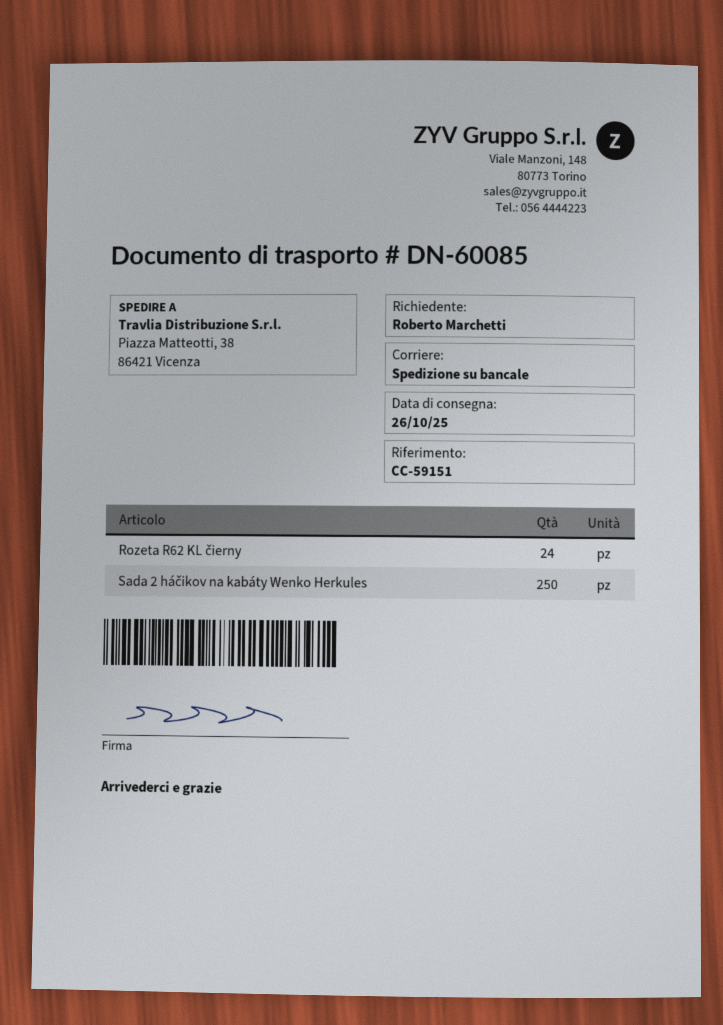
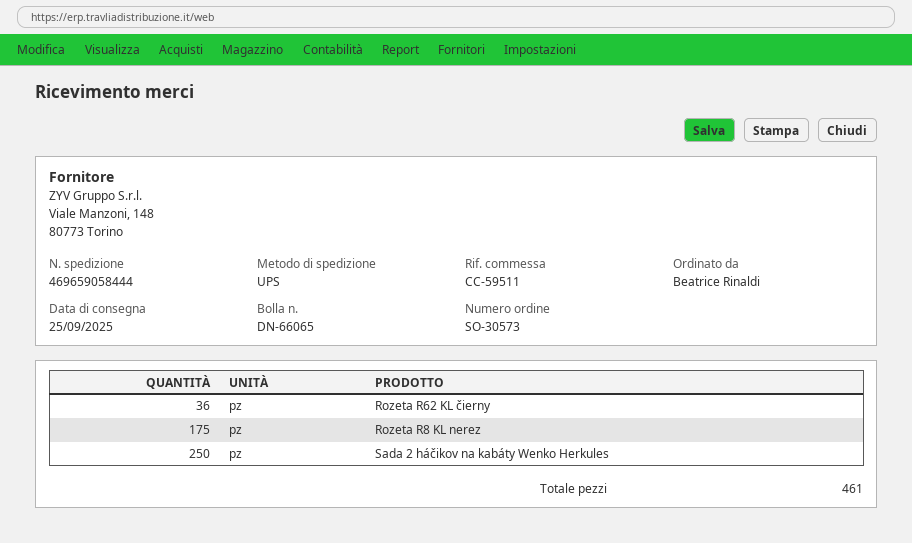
delivery note number: DN-60085 -> DN-66065
delivery date: 2025-10-26 -> 2025-09-25
reference: CC-59151 -> CC-59511
ordered by: Roberto Marchetti -> Beatrice Rinaldi
shipping method: pallet freight -> UPS
Rozeta R62 KL čierny: 24 -> 36
Rozeta R8 KL nerez: none -> 175

